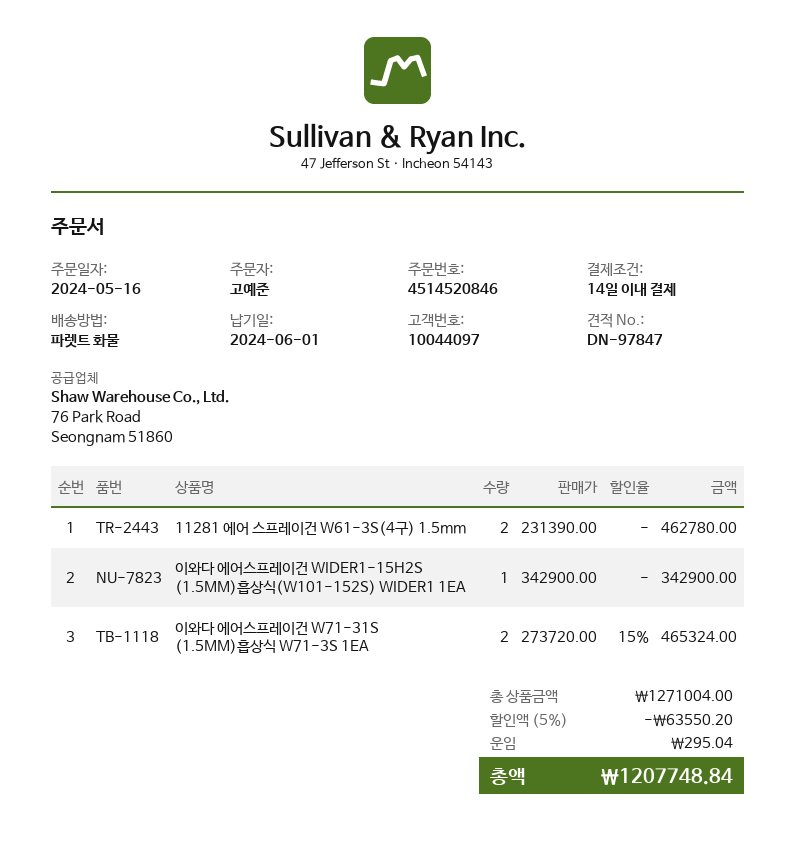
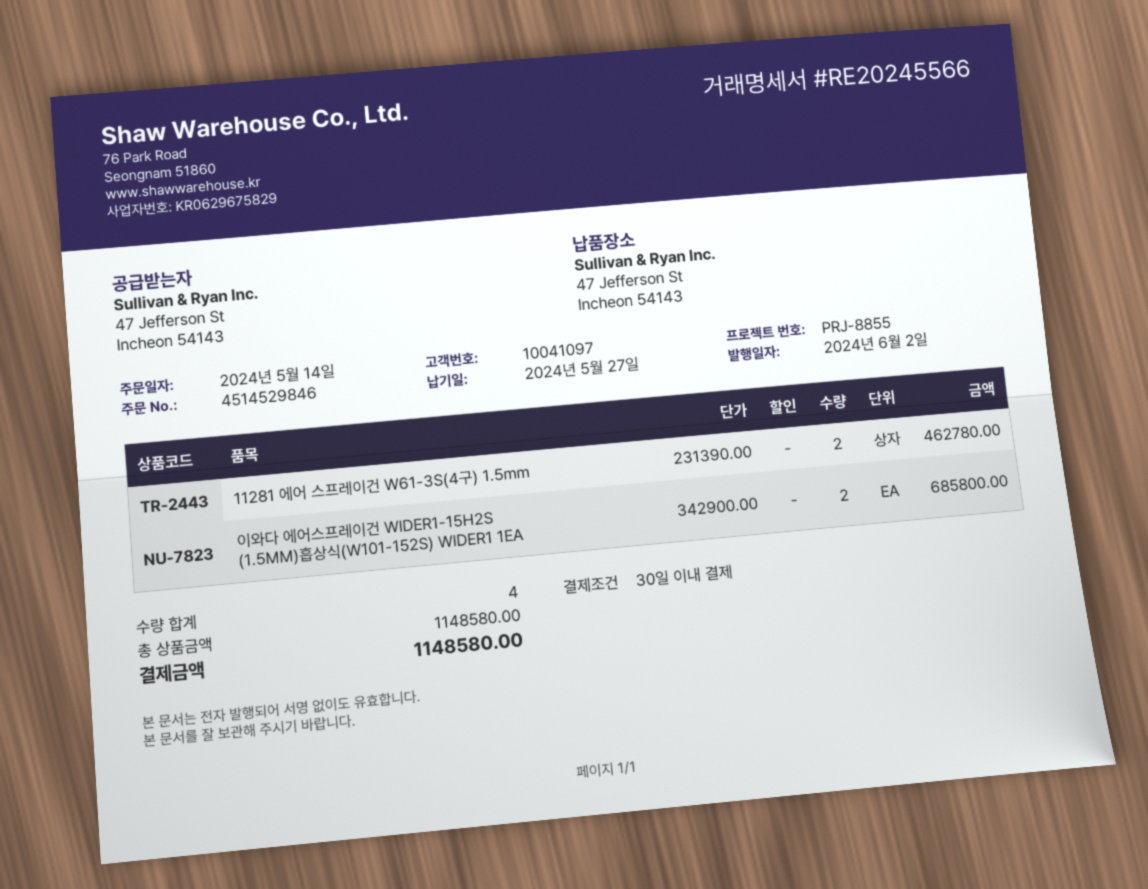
order number: 4514520846 -> 4514529846
order date: 2024-05-16 -> 2024-05-14
delivery date: 2024-06-01 -> 2024-05-27
payment terms: 14 days -> 30 days
customer number: 10044097 -> 10041097
이와다 에어스프레이건 WIDER1-15H2S (1.5MM)흡상식(W101-152S) WIDER1 1EA: 1 x 342900.00 = 342900.00 -> 2 x 342900.00 = 685800.00
이와다 에어스프레이건 W71-31S (1.5MM)흡상식 W71-3S 1EA: 2 x 273720.00 - 15% = 465324.00 -> none
subtotal: 1271004.00 -> 1148580.00
discount: 5% = 63550.20 -> none
shipping: 295.04 -> none
total: 1207748.84 -> 1148580.00

